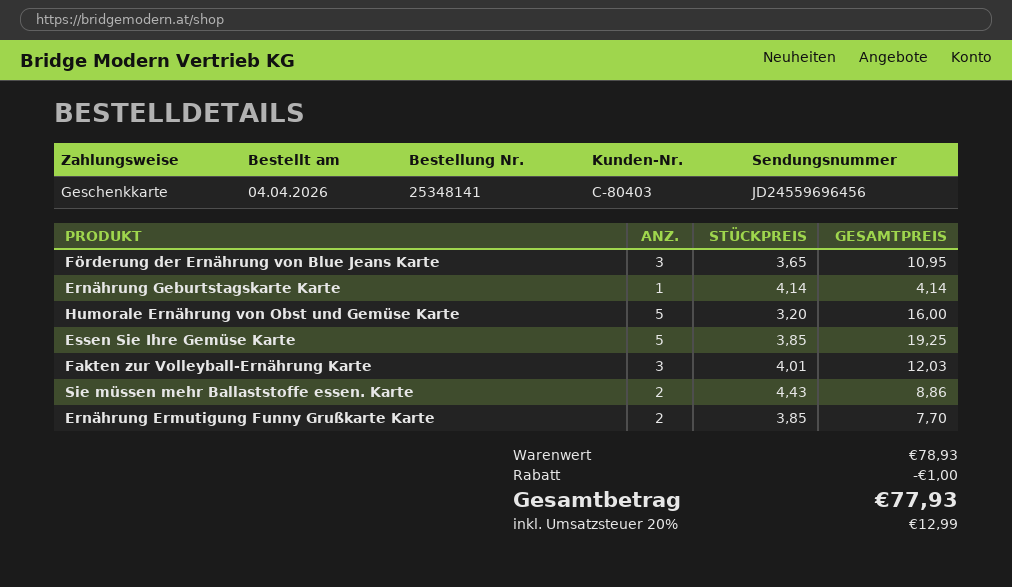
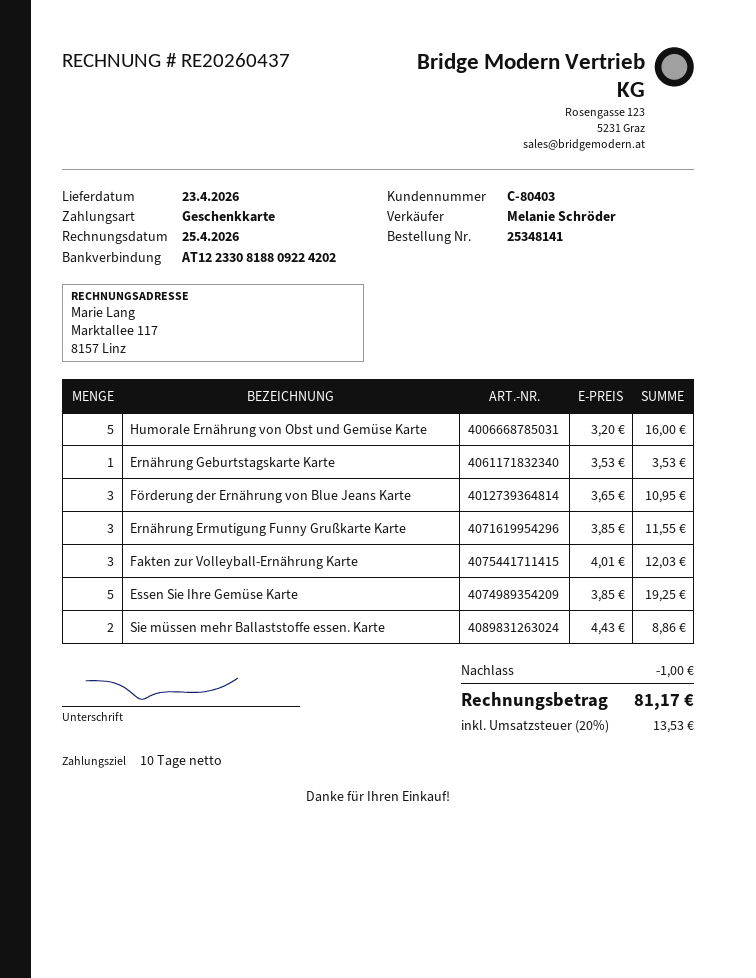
Ernährung Geburtstagskarte Karte: 1 x 4.14 = 4.14 -> 1 x 3.53 = 3.53
Ernährung Ermutigung Funny Grußkarte Karte: 2 x 3.85 = 7.70 -> 3 x 3.85 = 11.55
tax: 20% = 12.99 -> 20% = 13.53
total: 77.93 -> 81.17

